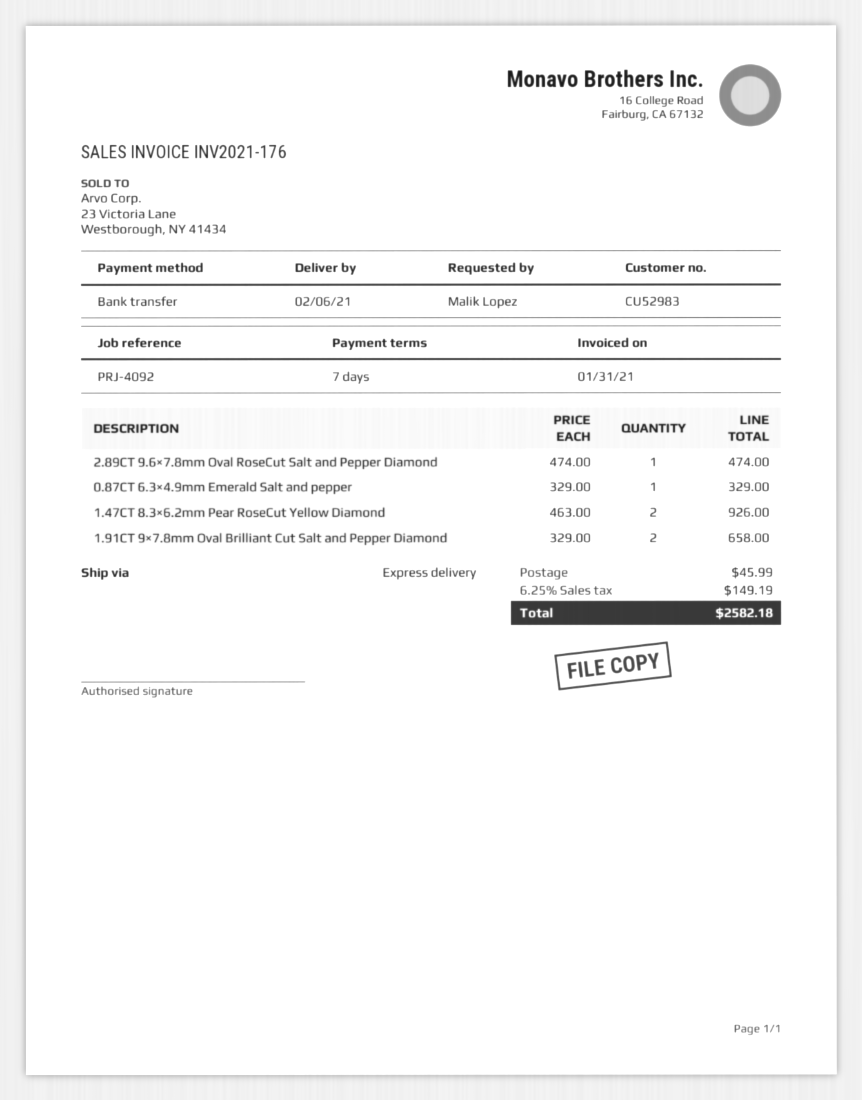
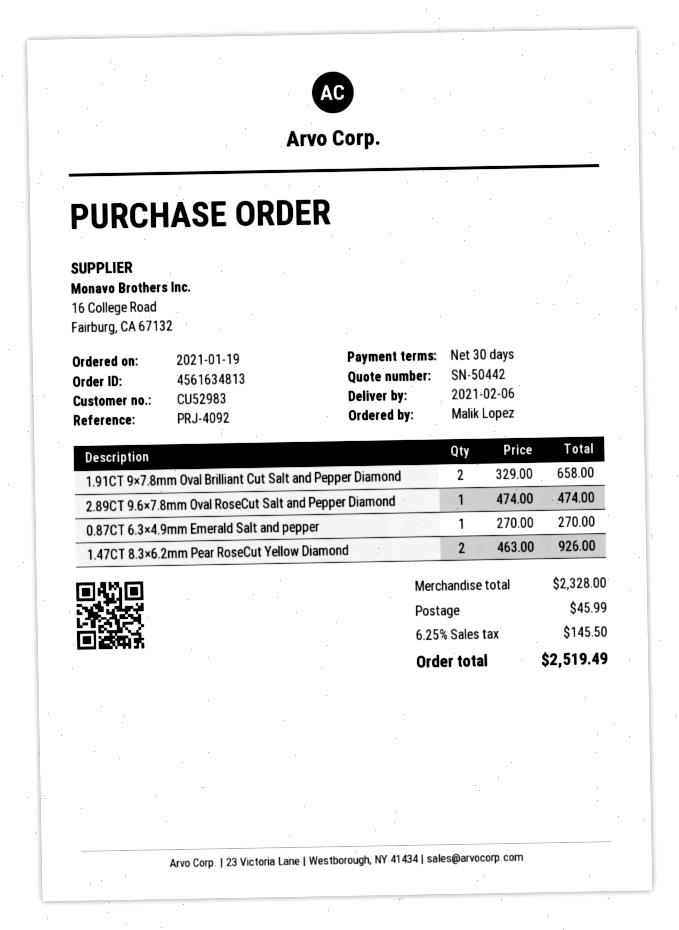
payment terms: 7 days -> 30 days
0.87CT 6.3×4.9mm Emerald Salt and pepper: 1 x 329.00 = 329.00 -> 1 x 270.00 = 270.00
tax: 6.25% = 149.19 -> 6.25% = 145.50
total: 2582.18 -> 2519.49

